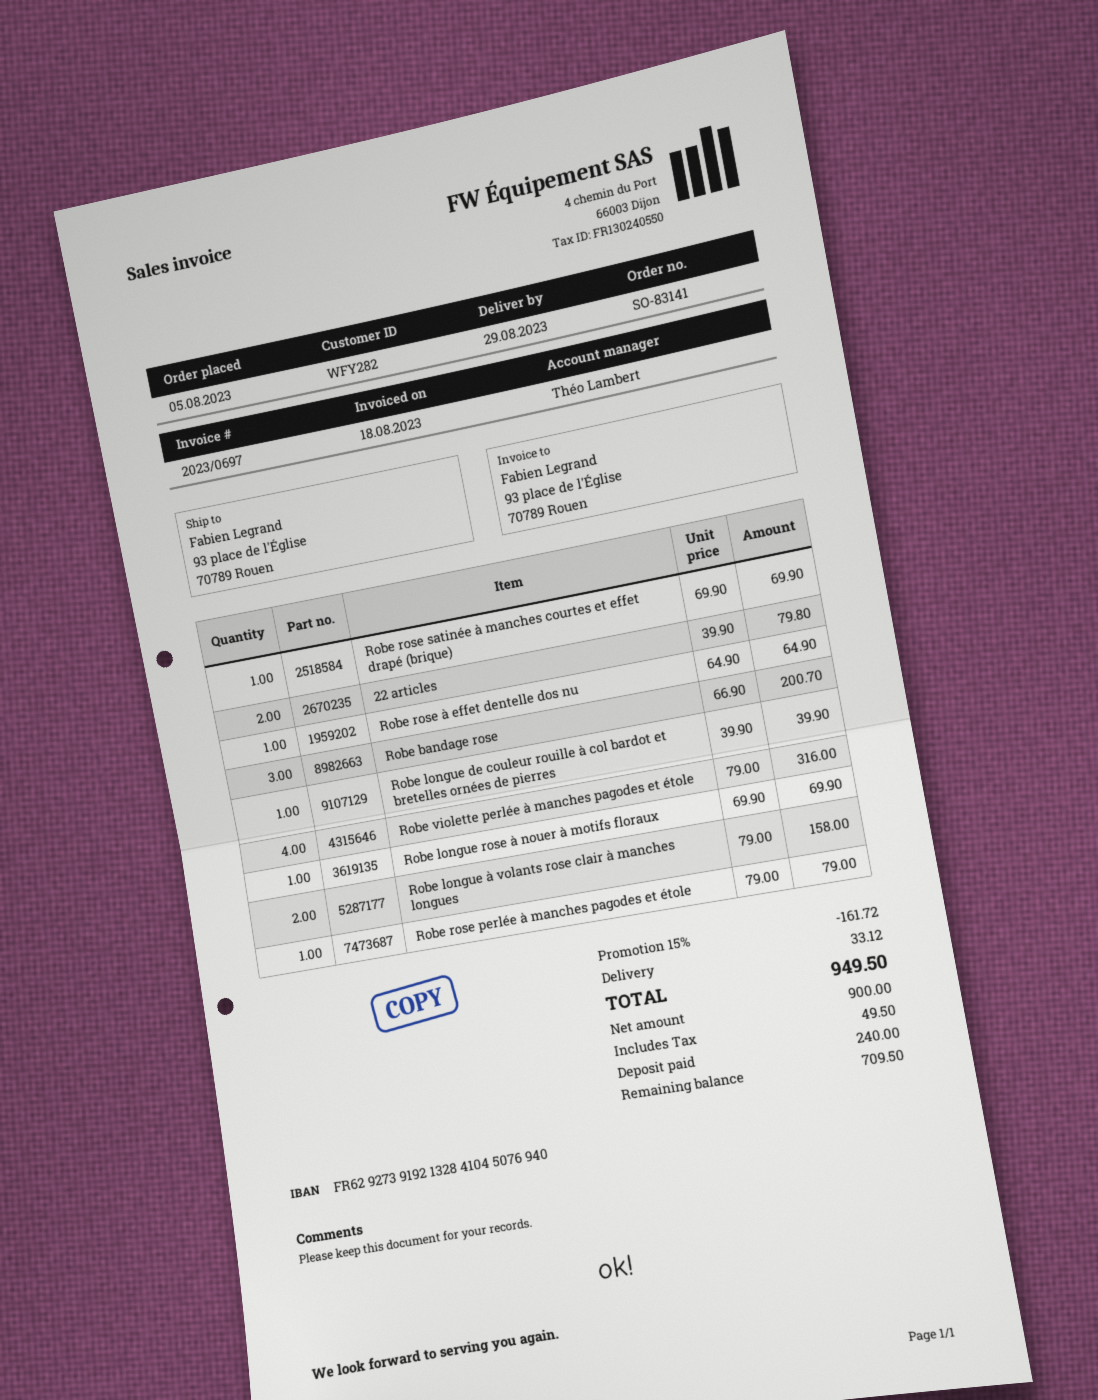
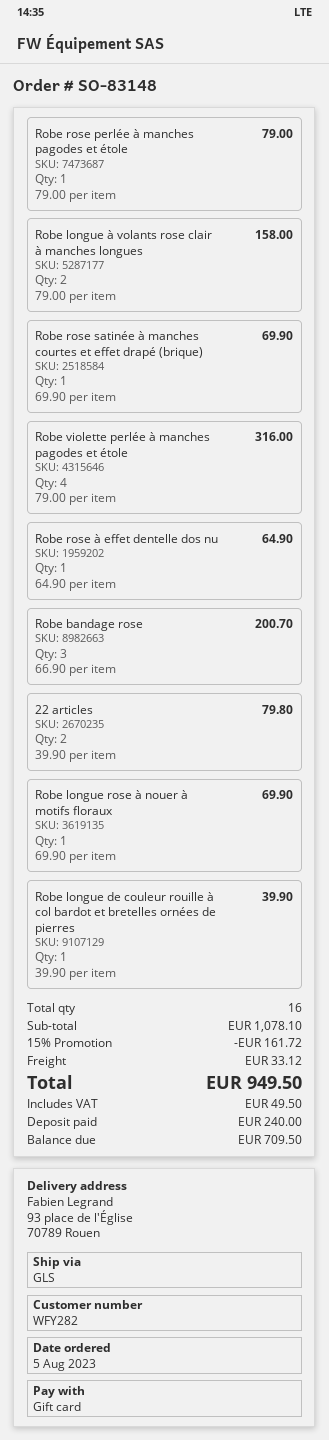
order number: SO-83141 -> SO-83148

